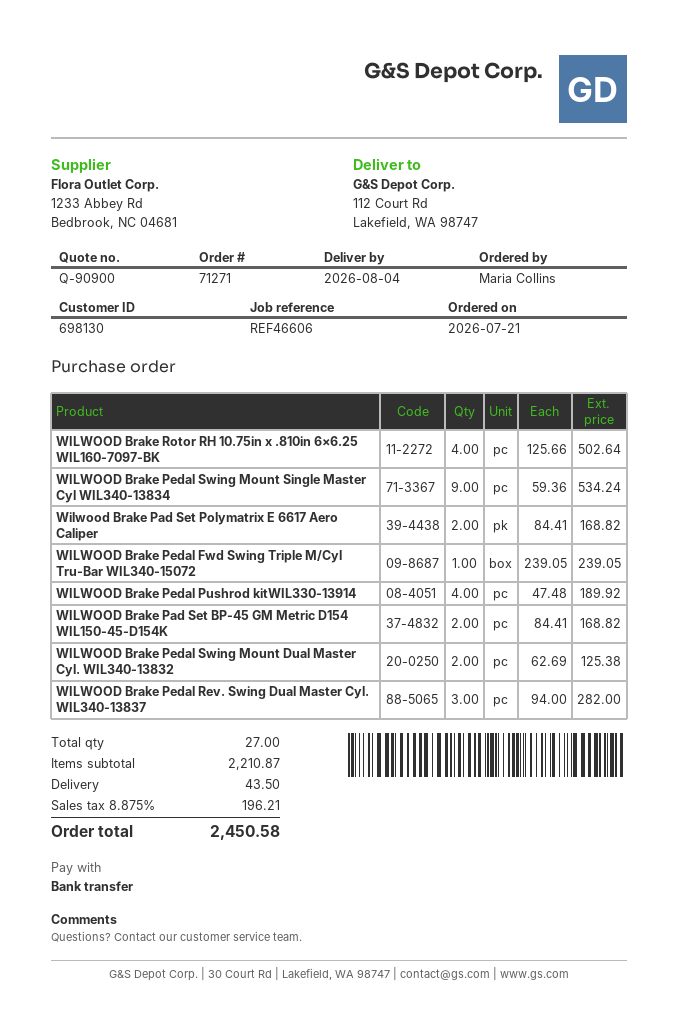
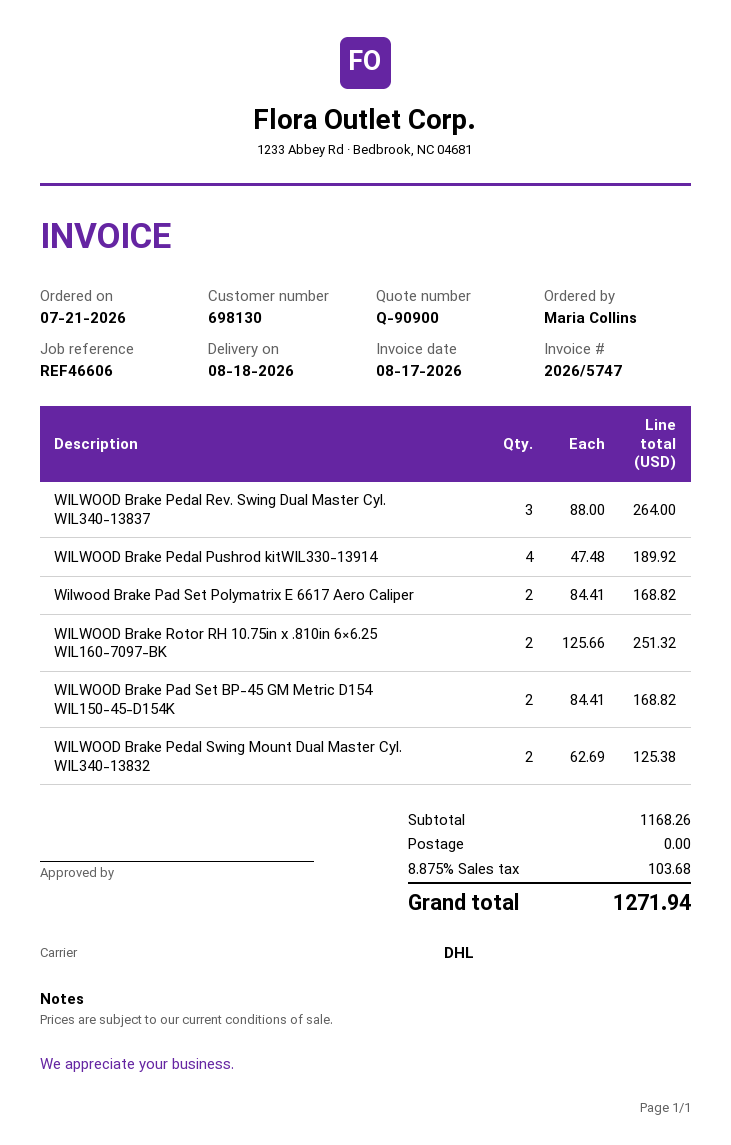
delivery date: 2026-08-04 -> 2026-08-18
WILWOOD Brake Rotor RH 10.75in x .810in 6×6.25 WIL160-7097-BK: 4 x 125.66 = 502.64 -> 2 x 125.66 = 251.32
WILWOOD Brake Pedal Swing Mount Single Master Cyl WIL340-13834: 9 x 59.36 = 534.24 -> none
WILWOOD Brake Pedal Fwd Swing Triple M/Cyl Tru-Bar WIL340-15072: 1 x 239.05 = 239.05 -> none
WILWOOD Brake Pedal Rev. Swing Dual Master Cyl. WIL340-13837: 3 x 94.00 = 282.00 -> 3 x 88.00 = 264.00
subtotal: 2210.87 -> 1168.26
shipping: 43.50 -> 0.00
tax: 8.875% = 196.21 -> 8.875% = 103.68
total: 2450.58 -> 1271.94

